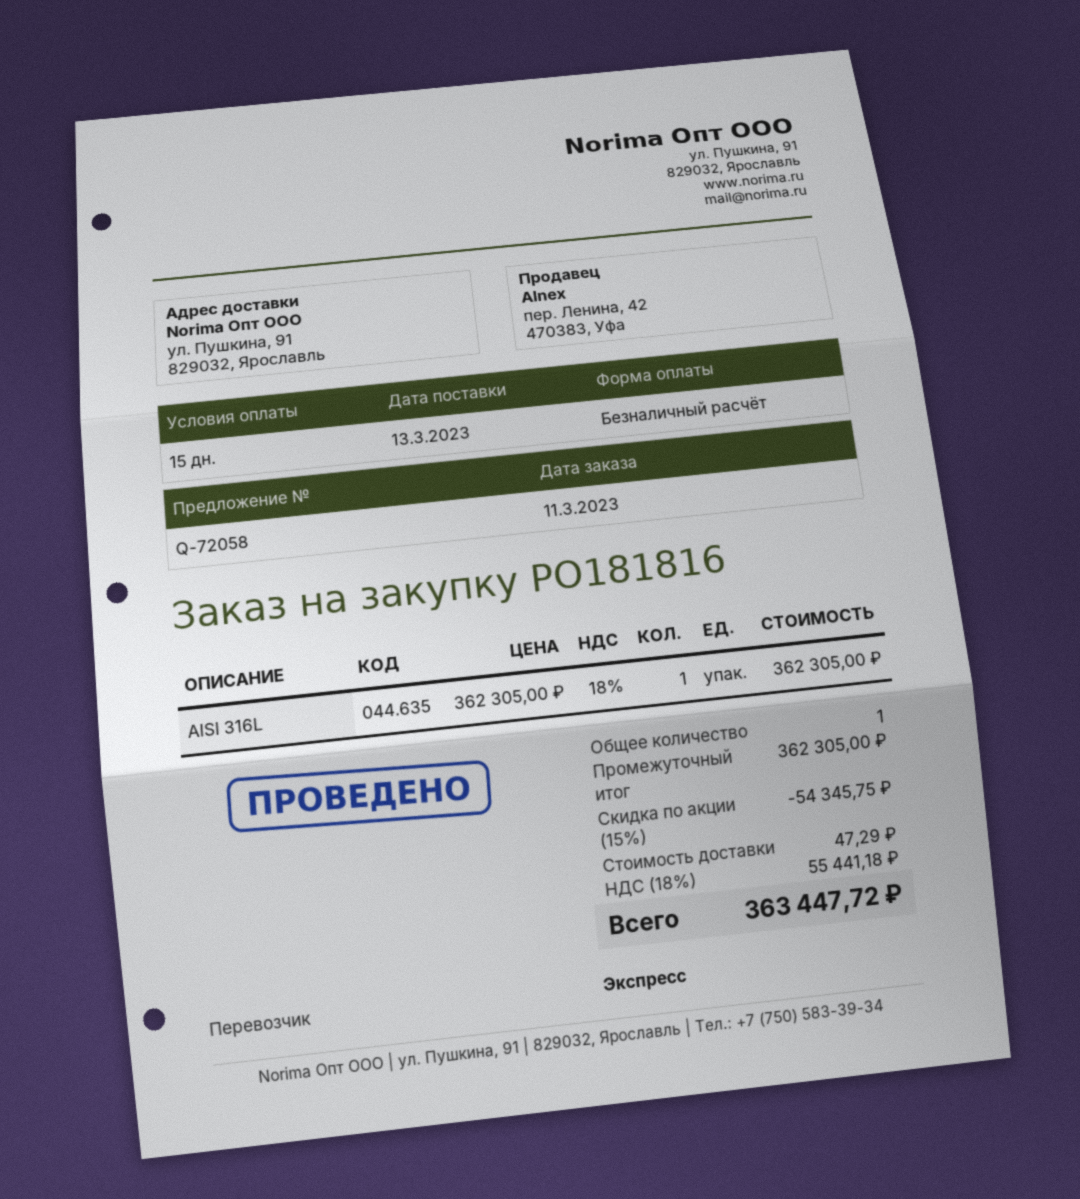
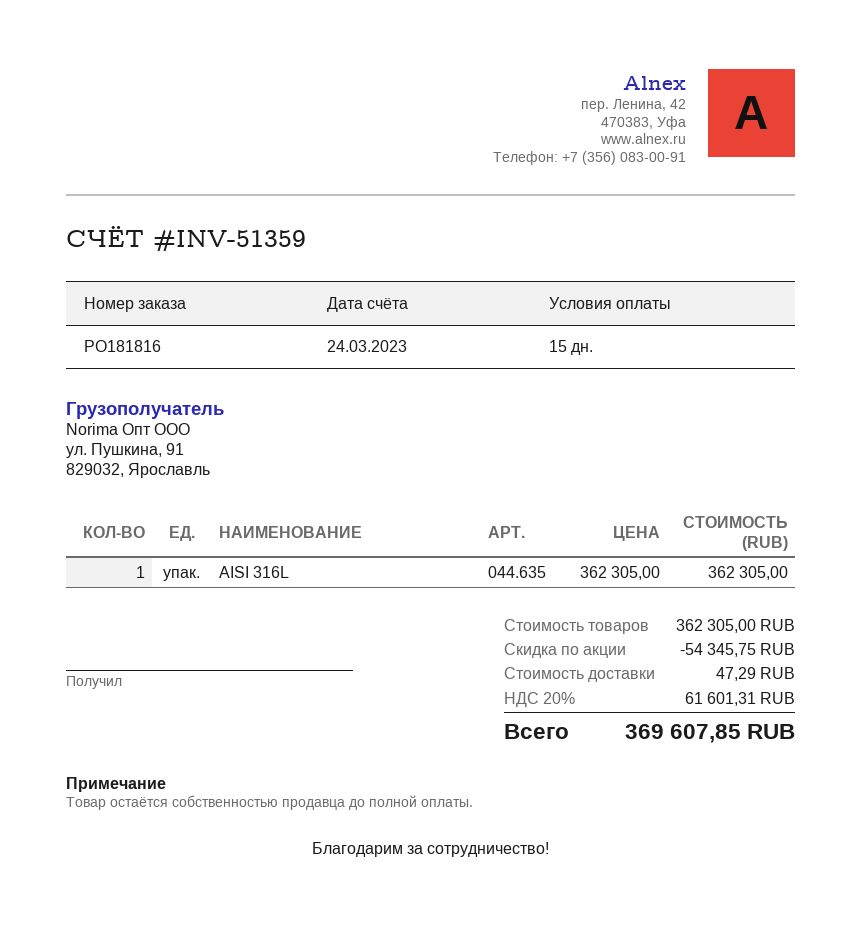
tax: 18% = 55441.18 -> 20% = 61601.31
total: 363447.72 -> 369607.85

